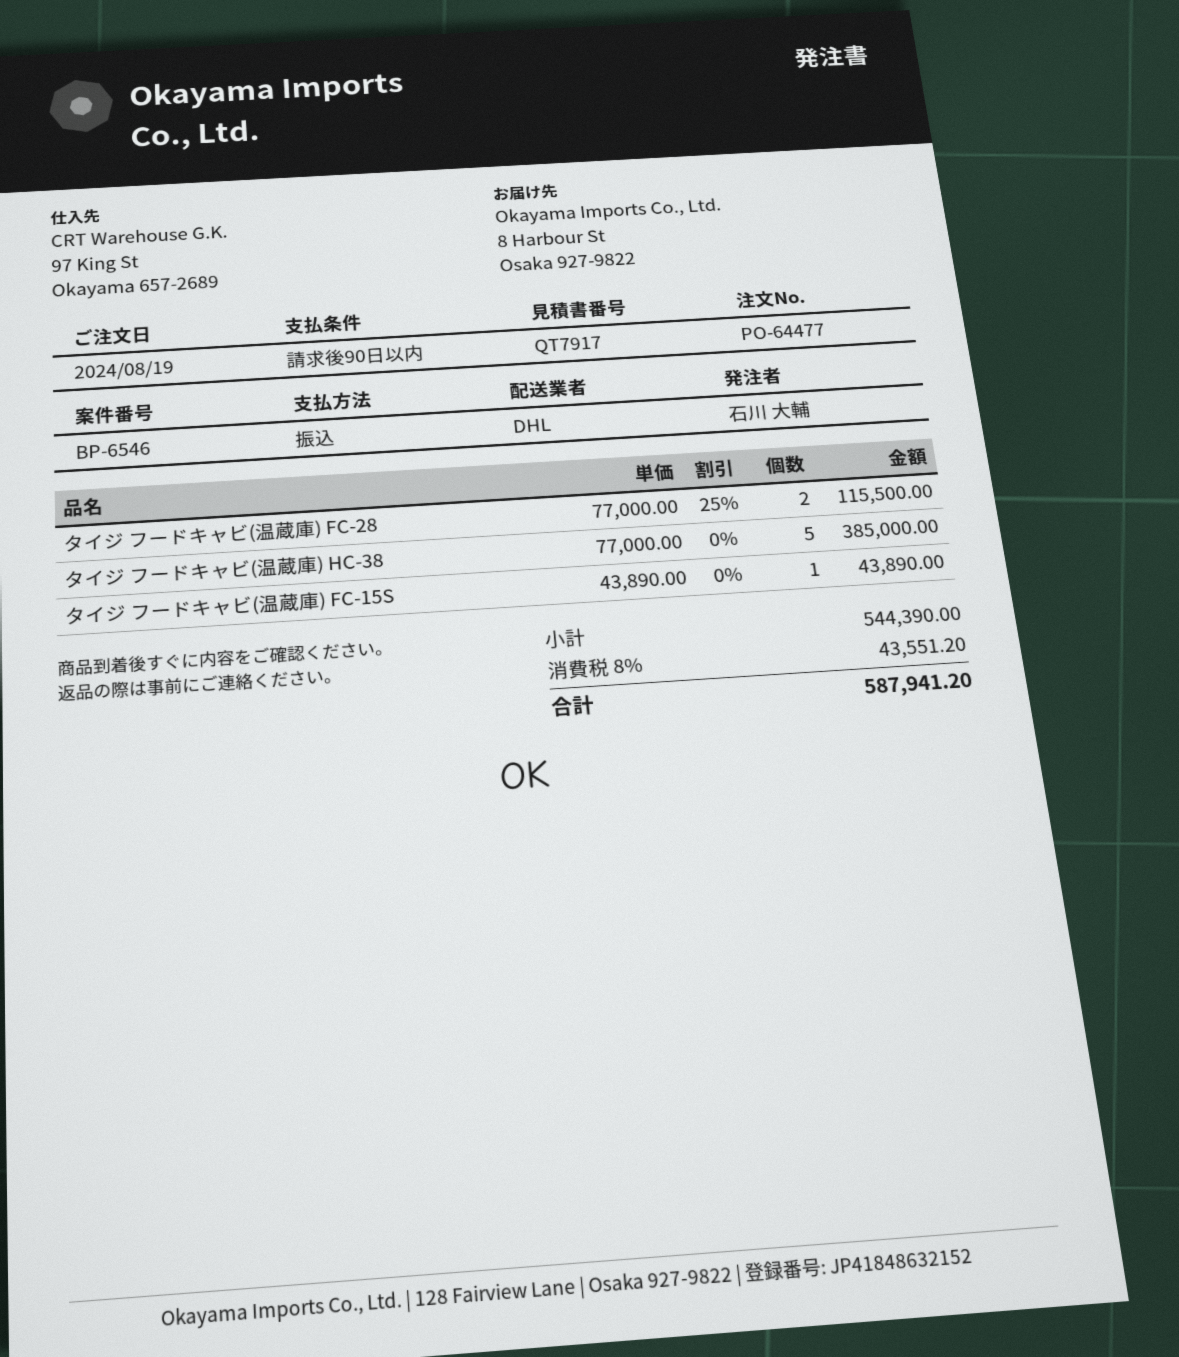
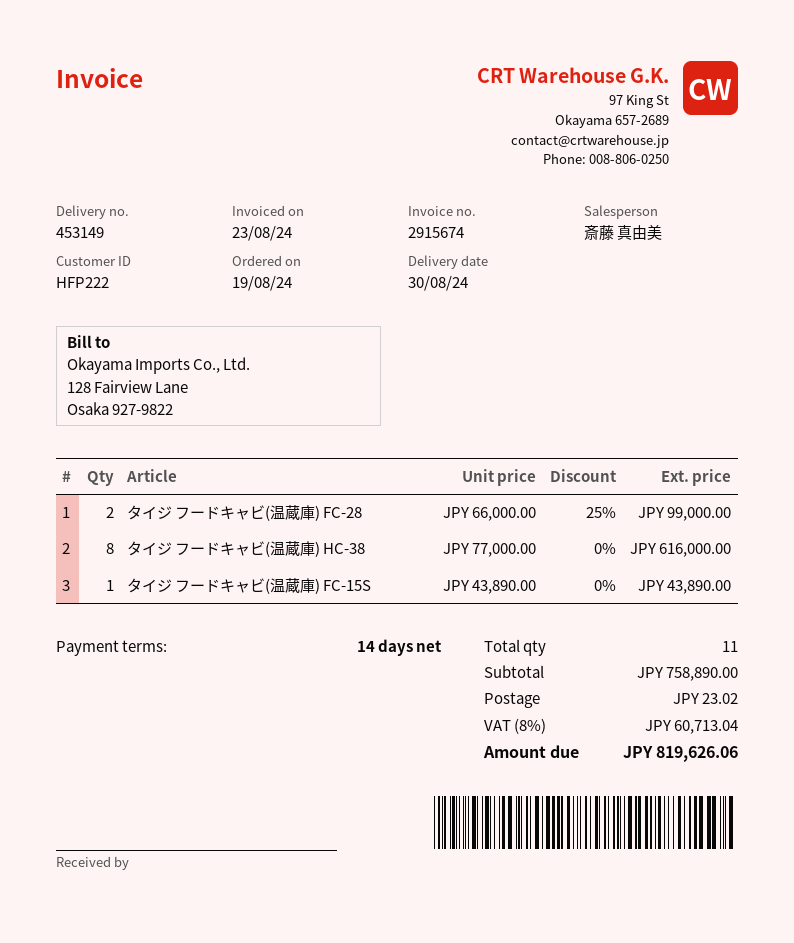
payment terms: 90 days -> 14 days
タイジ フードキャビ(温蔵庫) FC-28: 2 x 77000.00 - 25% = 115500.00 -> 2 x 66000.00 - 25% = 99000.00
タイジ フードキャビ(温蔵庫) HC-38: 5 x 77000.00 = 385000.00 -> 8 x 77000.00 = 616000.00
subtotal: 544390.00 -> 758890.00
shipping: none -> 23.02
tax: 8% = 43551.20 -> 8% = 60713.04
total: 587941.20 -> 819626.06

